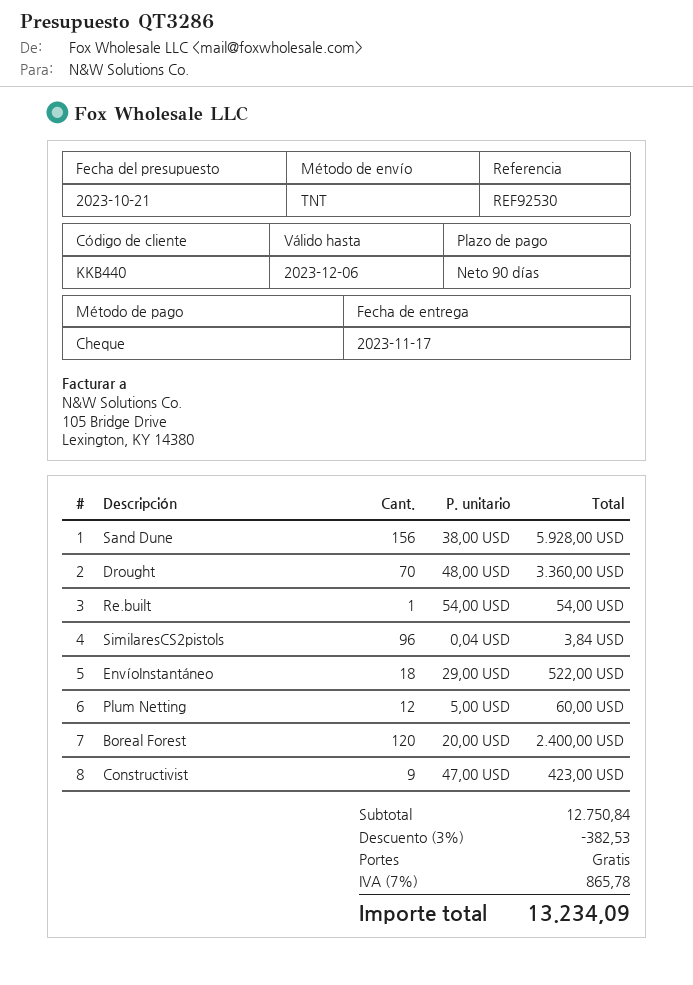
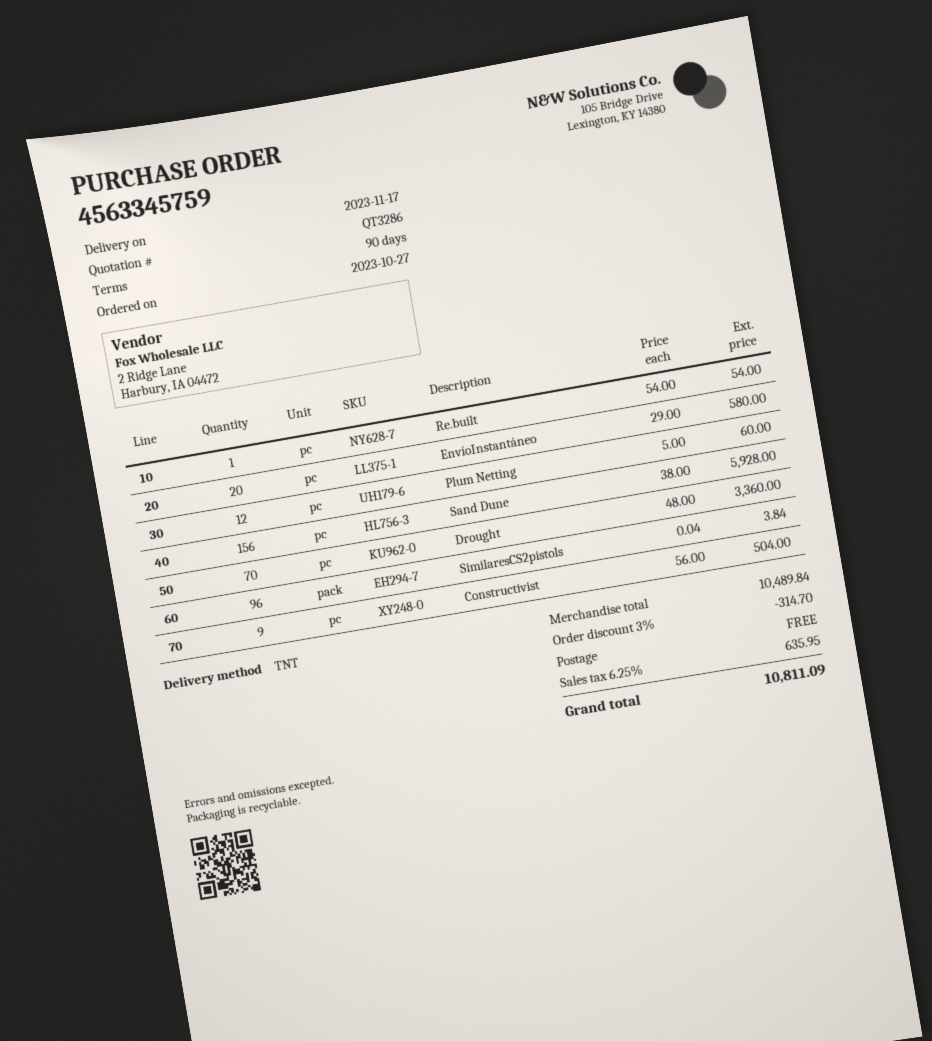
EnvíoInstantáneo: 18 x 29.00 = 522.00 -> 20 x 29.00 = 580.00
Boreal Forest: 120 x 20.00 = 2400.00 -> none
Constructivist: 9 x 47.00 = 423.00 -> 9 x 56.00 = 504.00
subtotal: 12750.84 -> 10489.84
discount: 3% = 382.53 -> 3% = 314.70
tax: 7% = 865.78 -> 6.25% = 635.95
total: 13234.09 -> 10811.09

